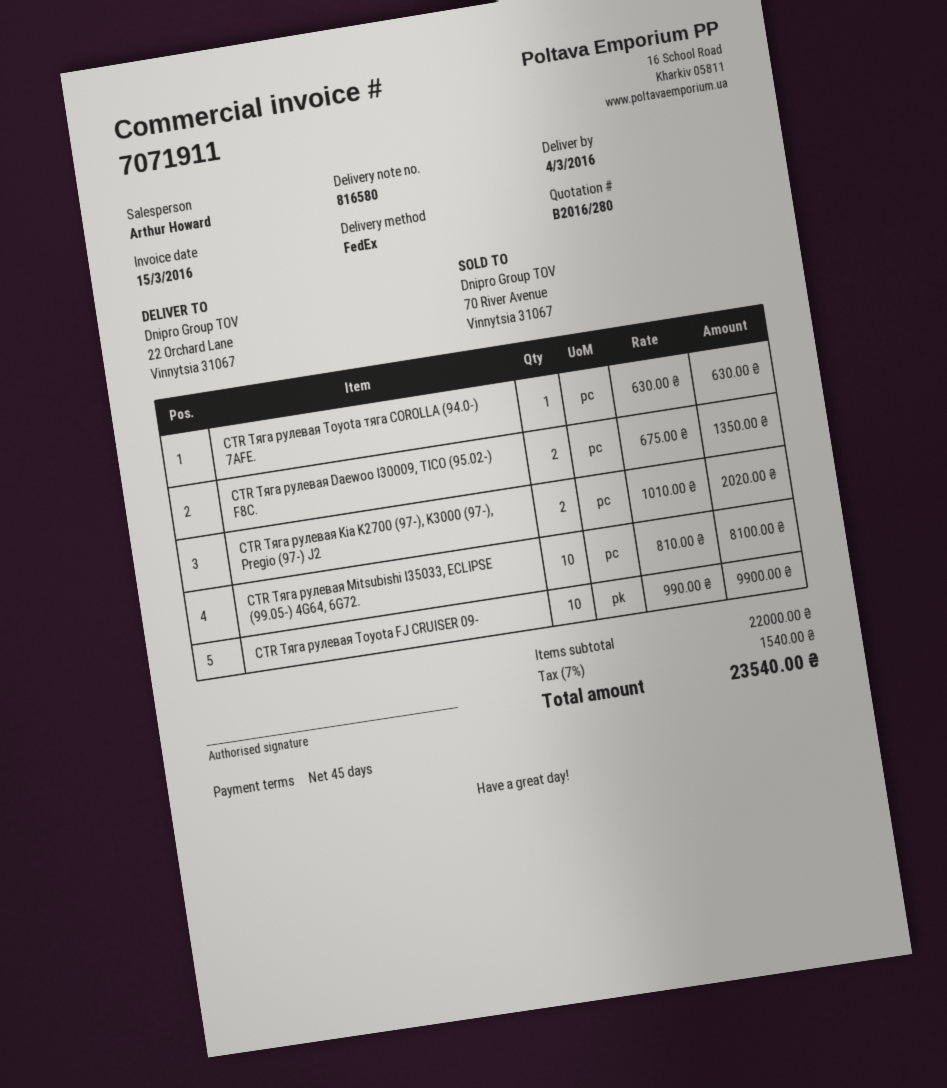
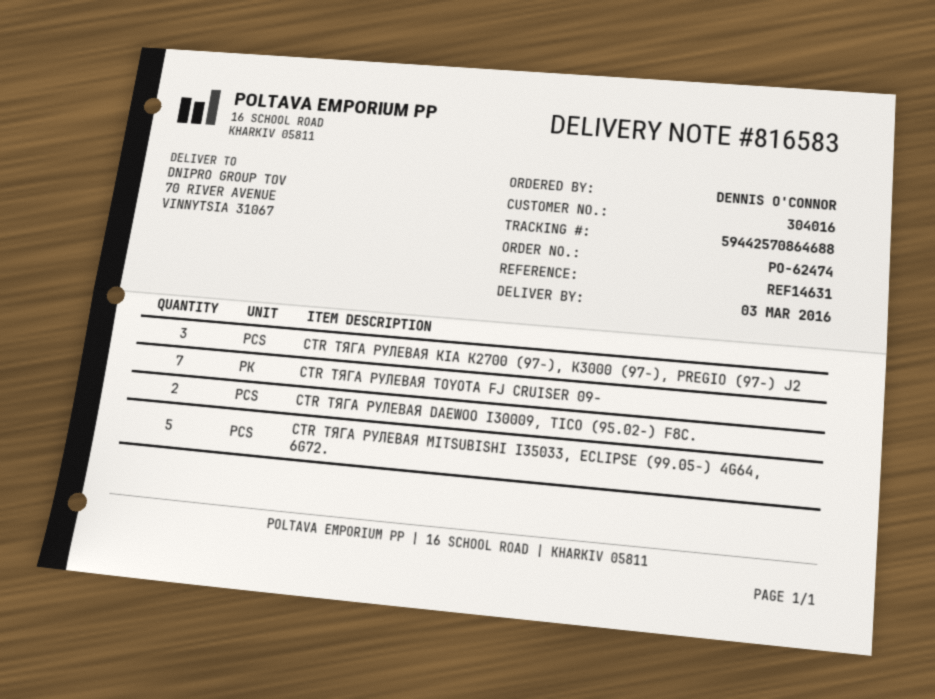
delivery note number: 816580 -> 816583
delivery date: 2016-03-04 -> 2016-03-03
ship to: 22 Orchard Lane, Vinnytsia 31067 -> 70 RIVER AVENUE, VINNYTSIA 31067
CTR Тяга рулевая Toyota тяга COROLLA (94.0-) 7AFE.: 1 -> none
CTR Тяга рулевая Kia K2700 (97-), K3000 (97-), Pregio (97-) J2: 2 -> 3
CTR Тяга рулевая Mitsubishi I35033, ECLIPSE (99.05-) 4G64, 6G72.: 10 -> 5
CTR Тяга рулевая Toyota FJ CRUISER 09-: 10 -> 7

